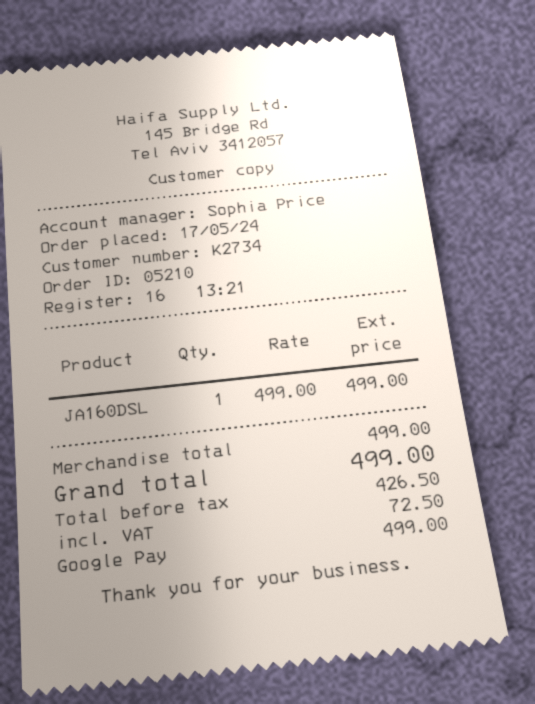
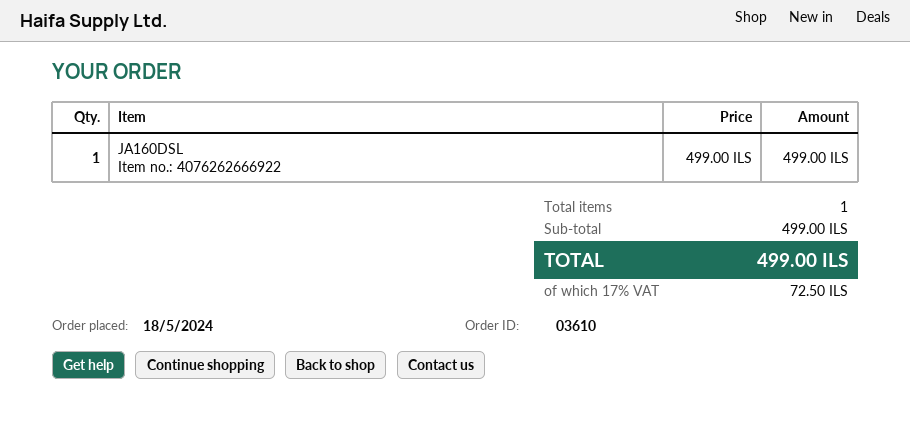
order number: 05210 -> 03610
order date: 2024-05-17 -> 2024-05-18

